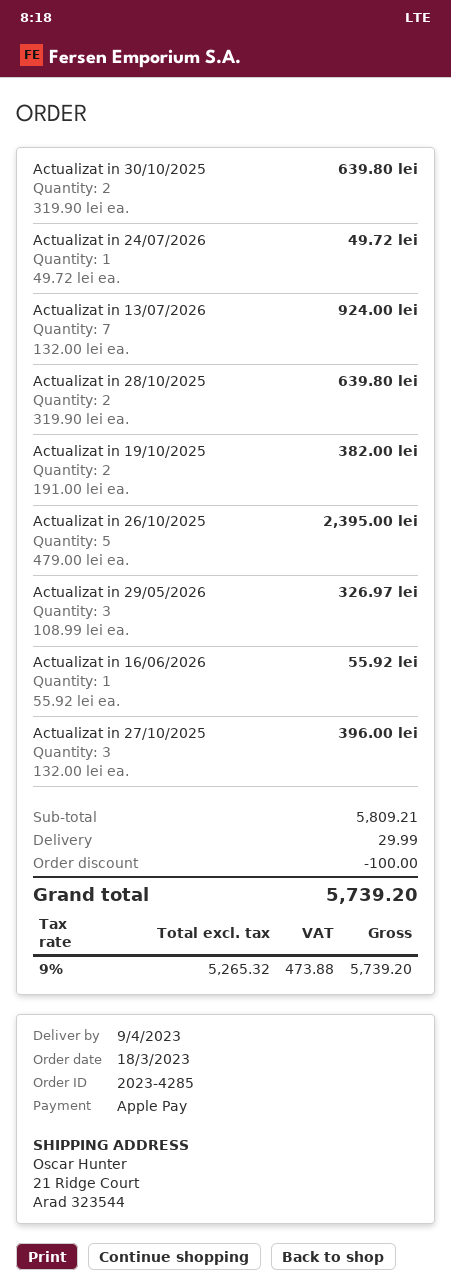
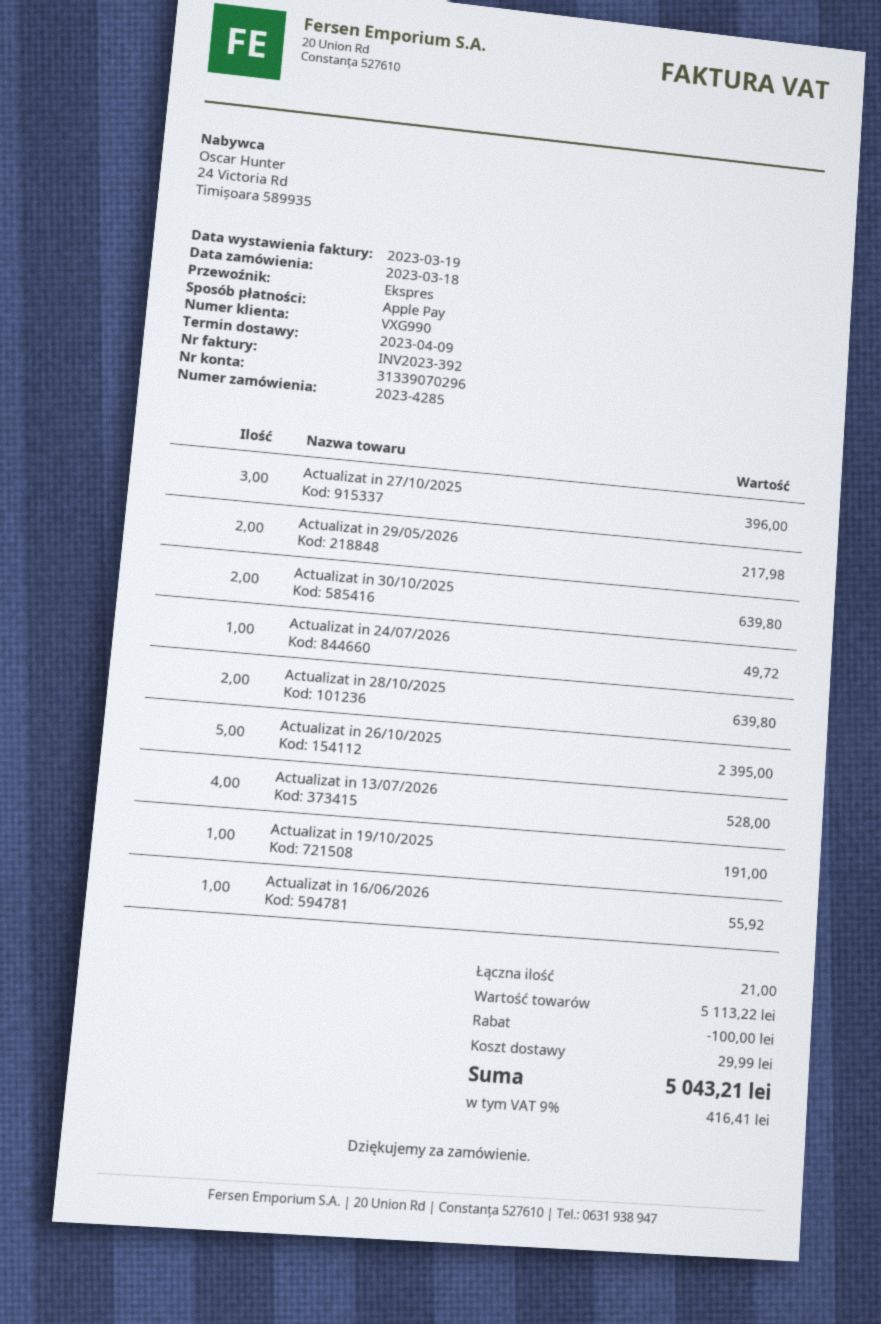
Actualizat in 13/07/2026: 7 for 924.00 -> 4 for 528.00
Actualizat in 19/10/2025: 2 for 382.00 -> 1 for 191.00
Actualizat in 29/05/2026: 3 for 326.97 -> 2 for 217.98
subtotal: 5809.21 -> 5113.22
tax: 9% = 473.88 -> 9% = 416.41
total: 5739.20 -> 5043.21

